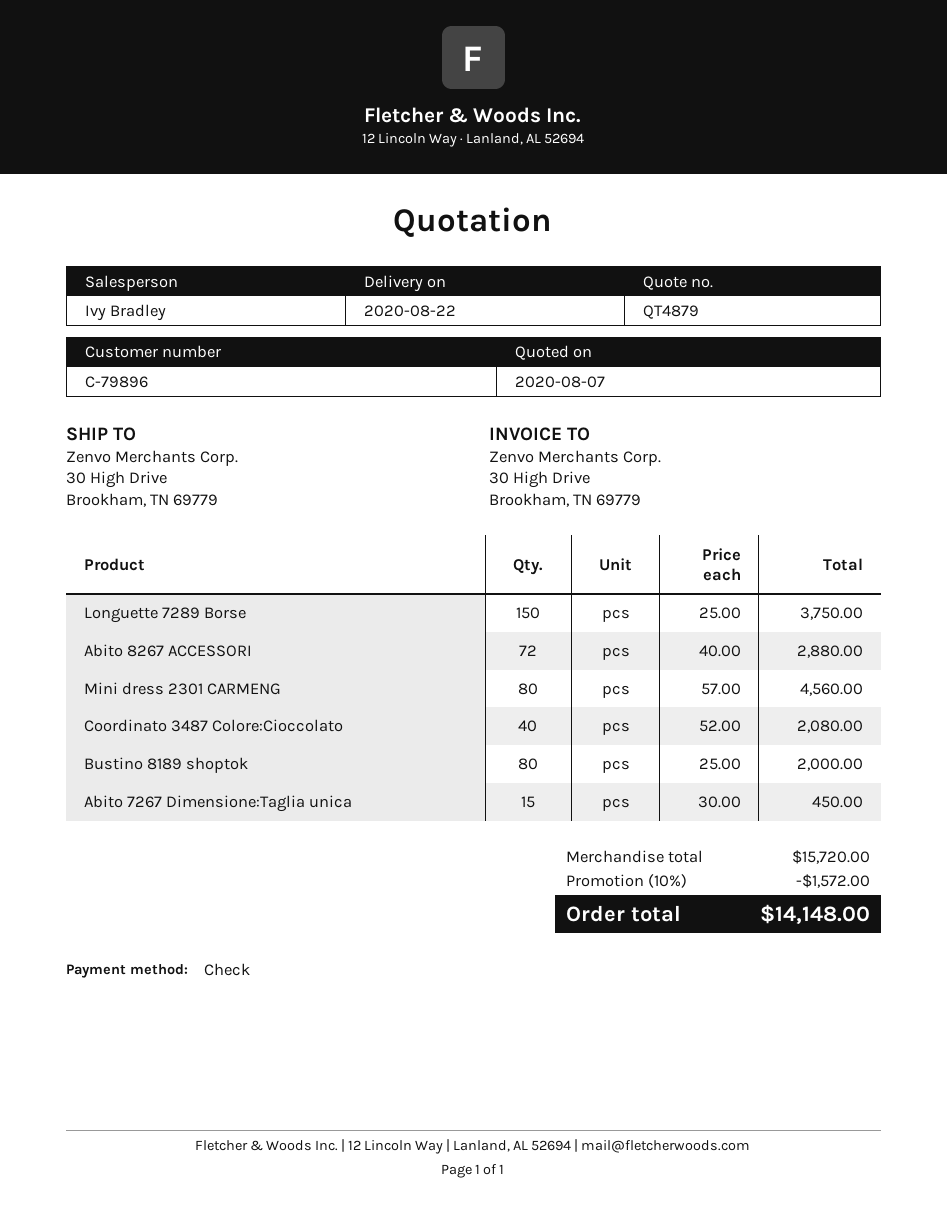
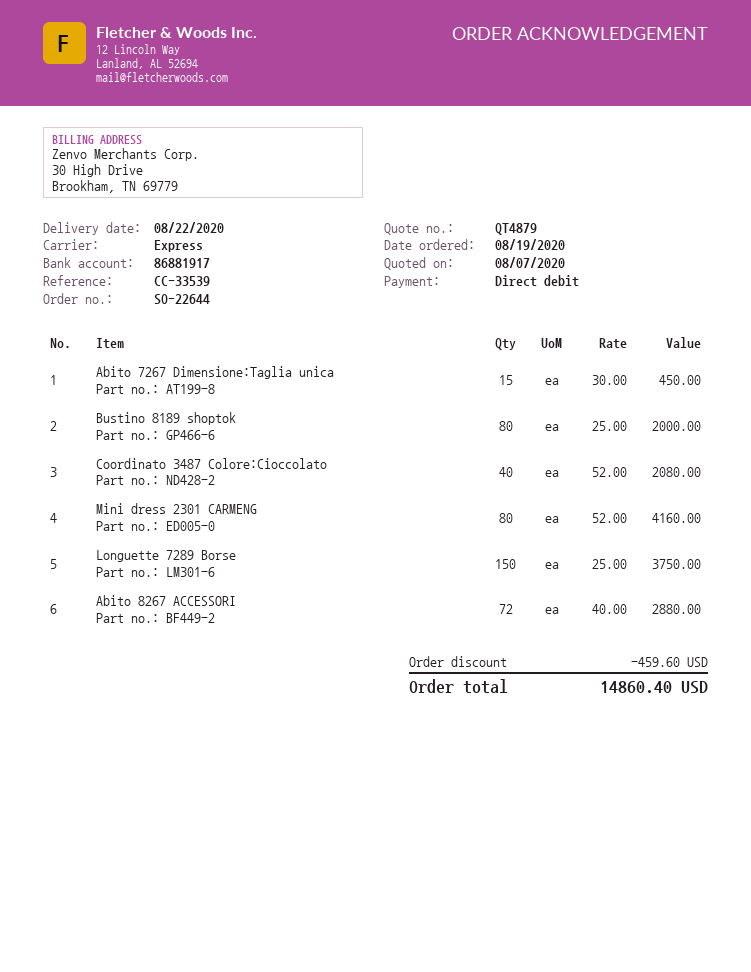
payment method: cheque -> direct debit
Mini dress 2301 CARMENG: 80 x 57.00 = 4560.00 -> 80 x 52.00 = 4160.00
discount: 1572.00 -> 459.60
total: 14148.00 -> 14860.40

